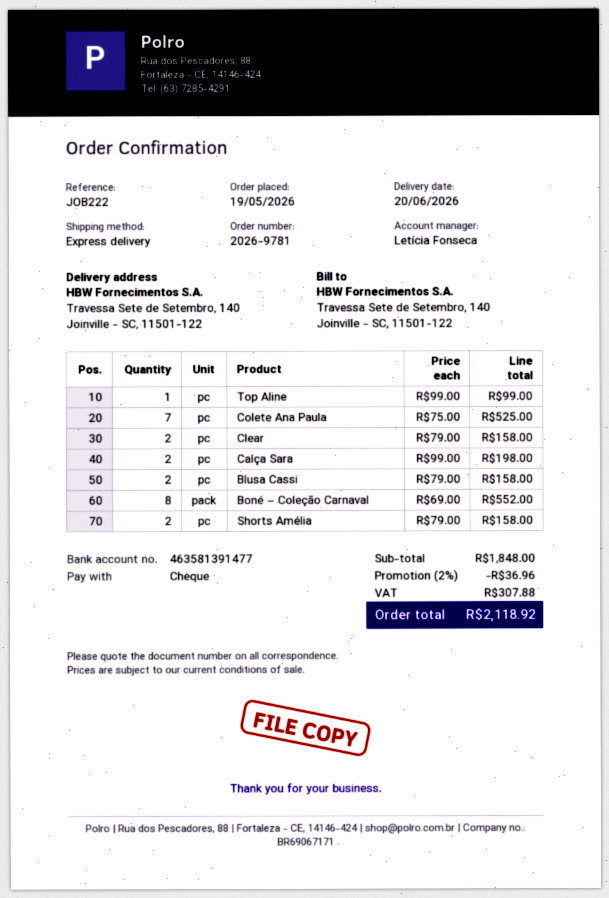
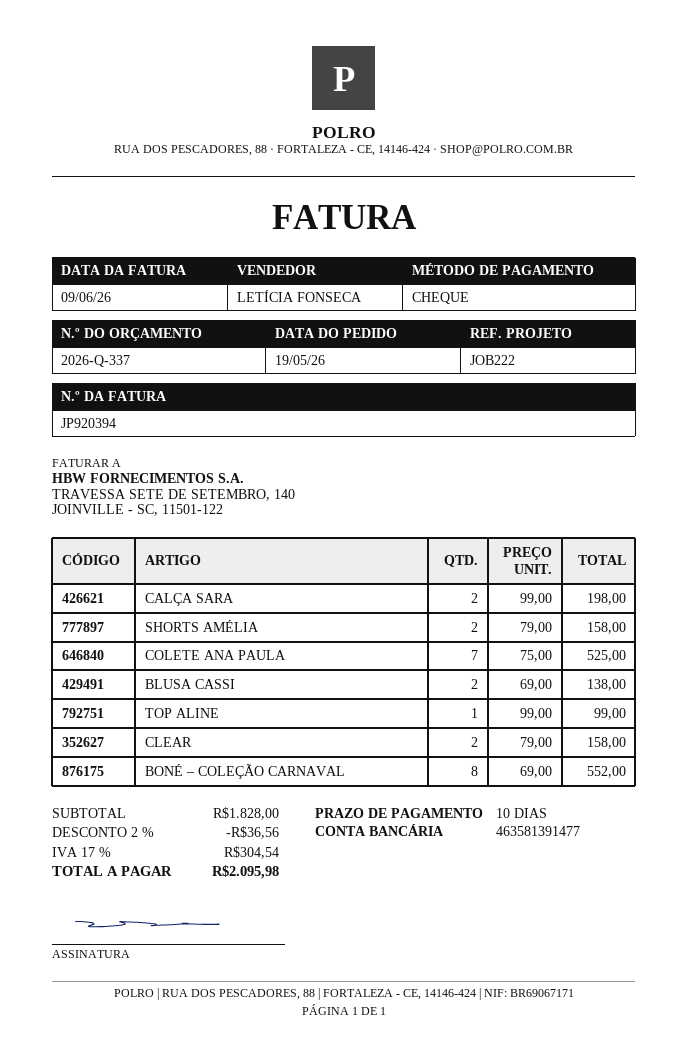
Blusa Cassi: 2 x 79.00 = 158.00 -> 2 x 69.00 = 138.00
subtotal: 1848.00 -> 1828.00
discount: 2% = 36.96 -> 2% = 36.56
tax: 307.88 -> 304.54
total: 2118.92 -> 2095.98

